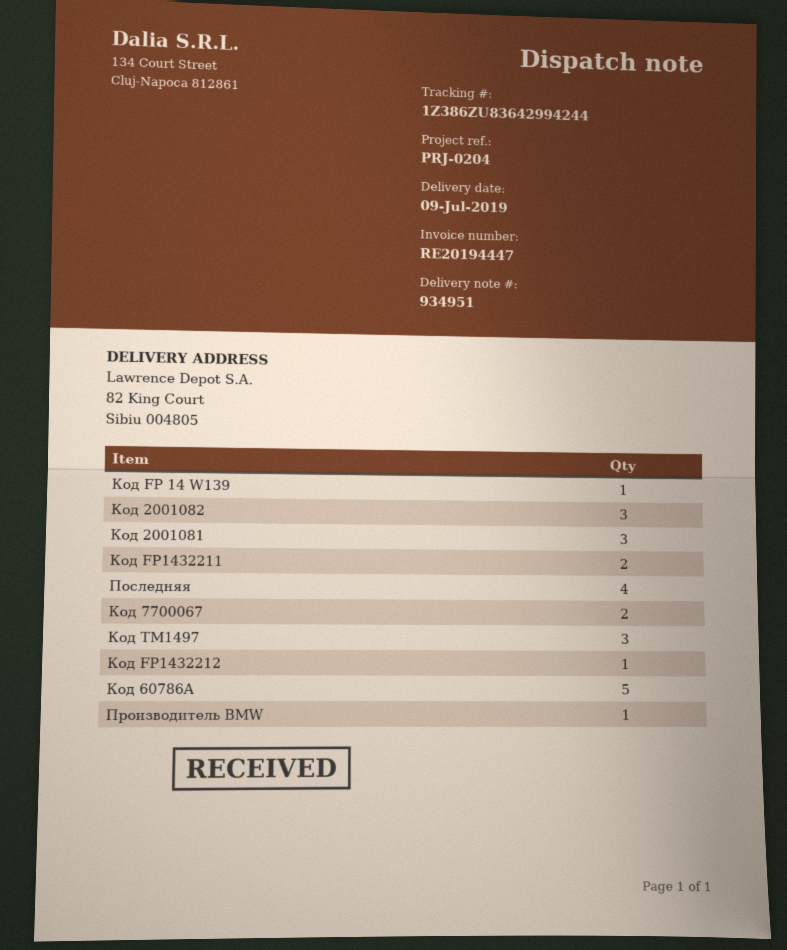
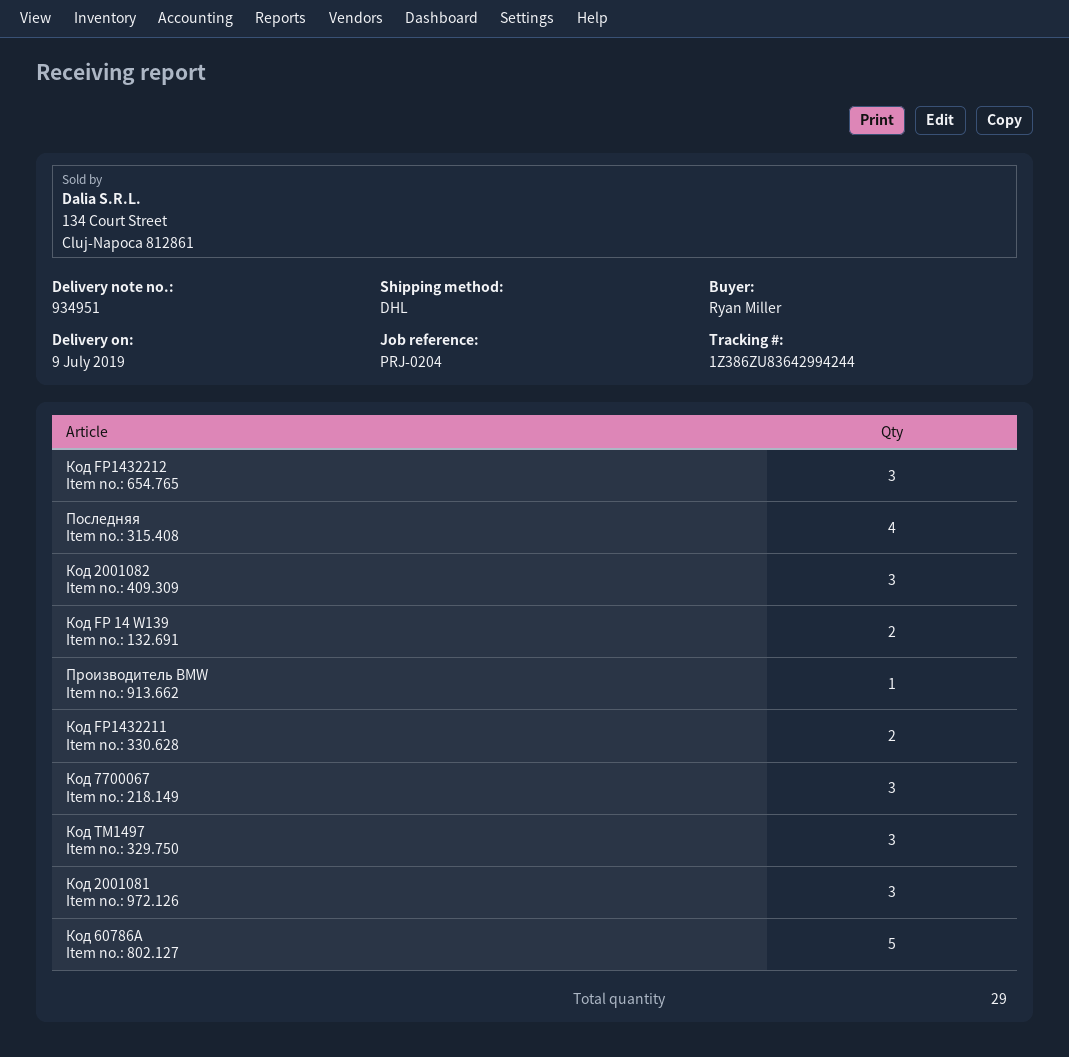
Код FP 14 W139: 1 -> 2
Код 7700067: 2 -> 3
Код FP1432212: 1 -> 3

